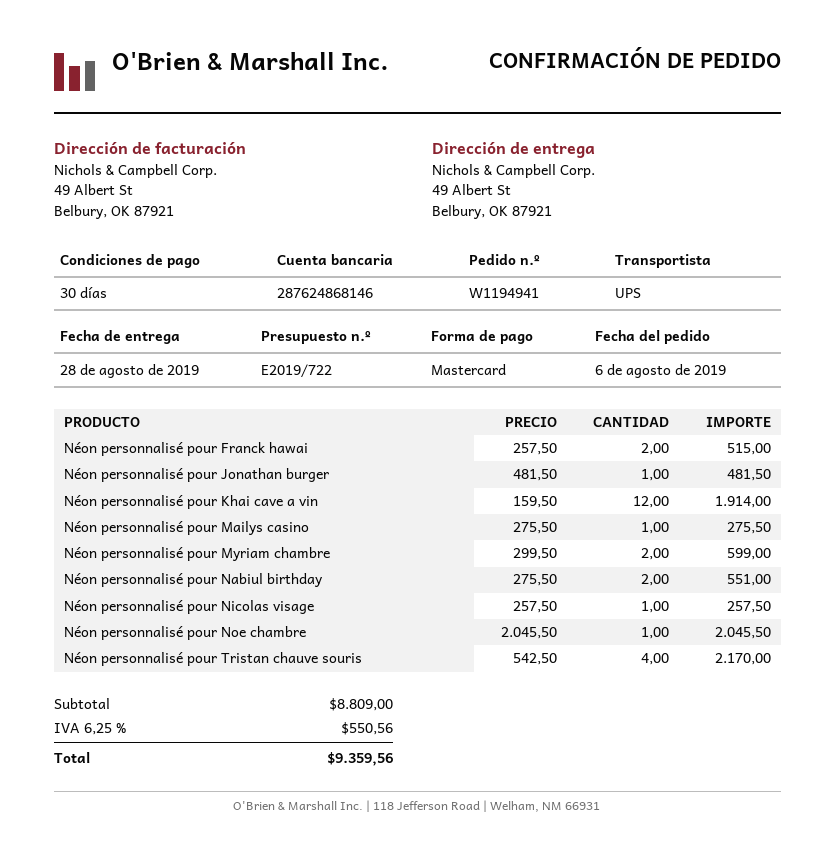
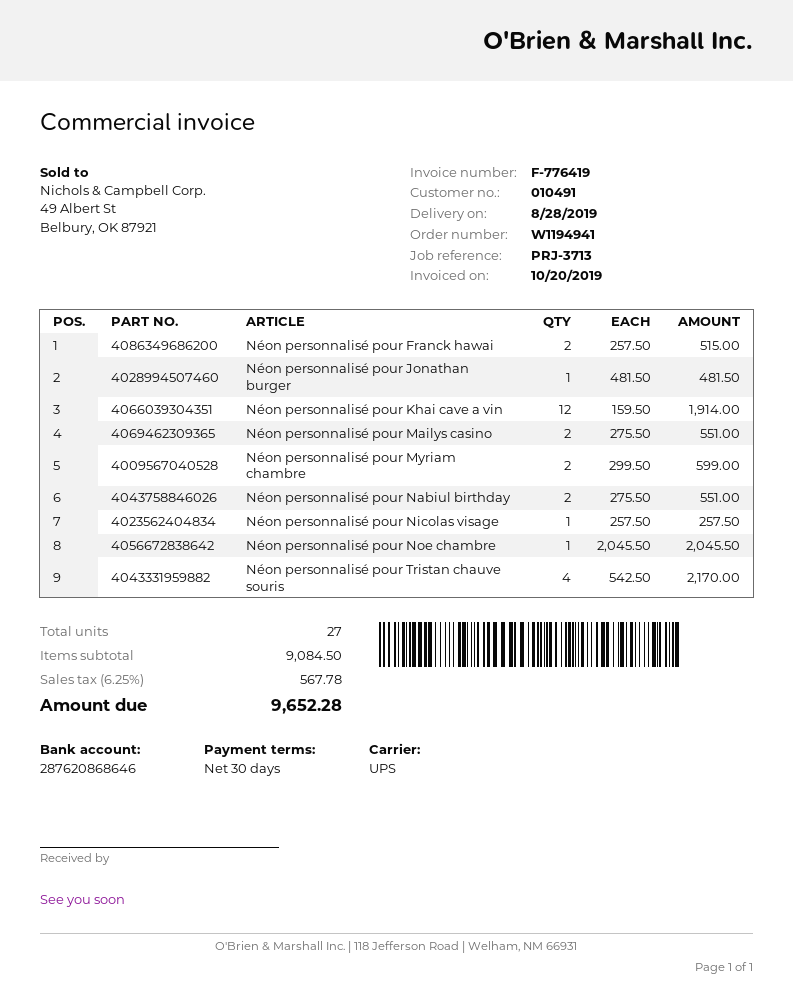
bank account: 287624868146 -> 287620868646
Néon personnalisé pour Mailys casino: 1 x 275.50 = 275.50 -> 2 x 275.50 = 551.00
subtotal: 8809.00 -> 9084.50
tax: 6.25% = 550.56 -> 6.25% = 567.78
total: 9359.56 -> 9652.28

